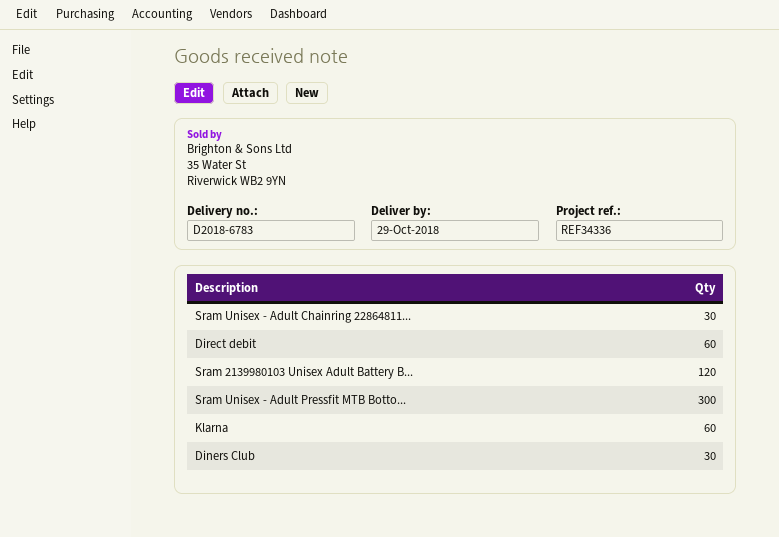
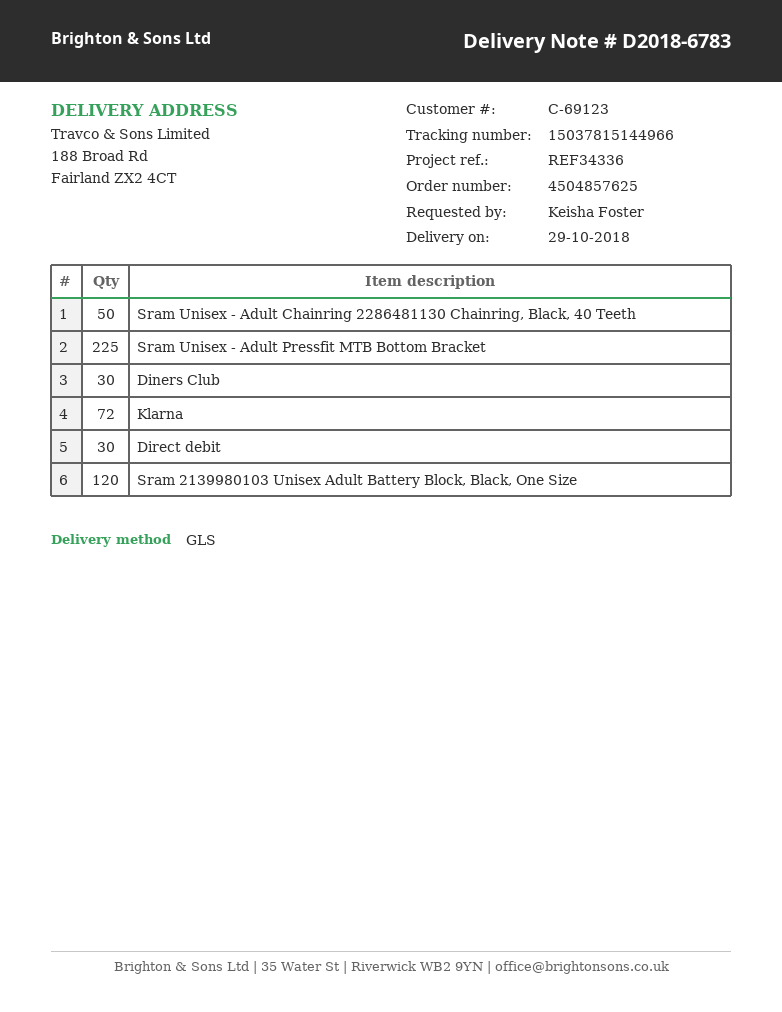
Sram Unisex - Adult Chainring 22864811...: 30 -> 50
Direct debit: 60 -> 30
Sram Unisex - Adult Pressfit MTB Botto...: 300 -> 225
Klarna: 60 -> 72

